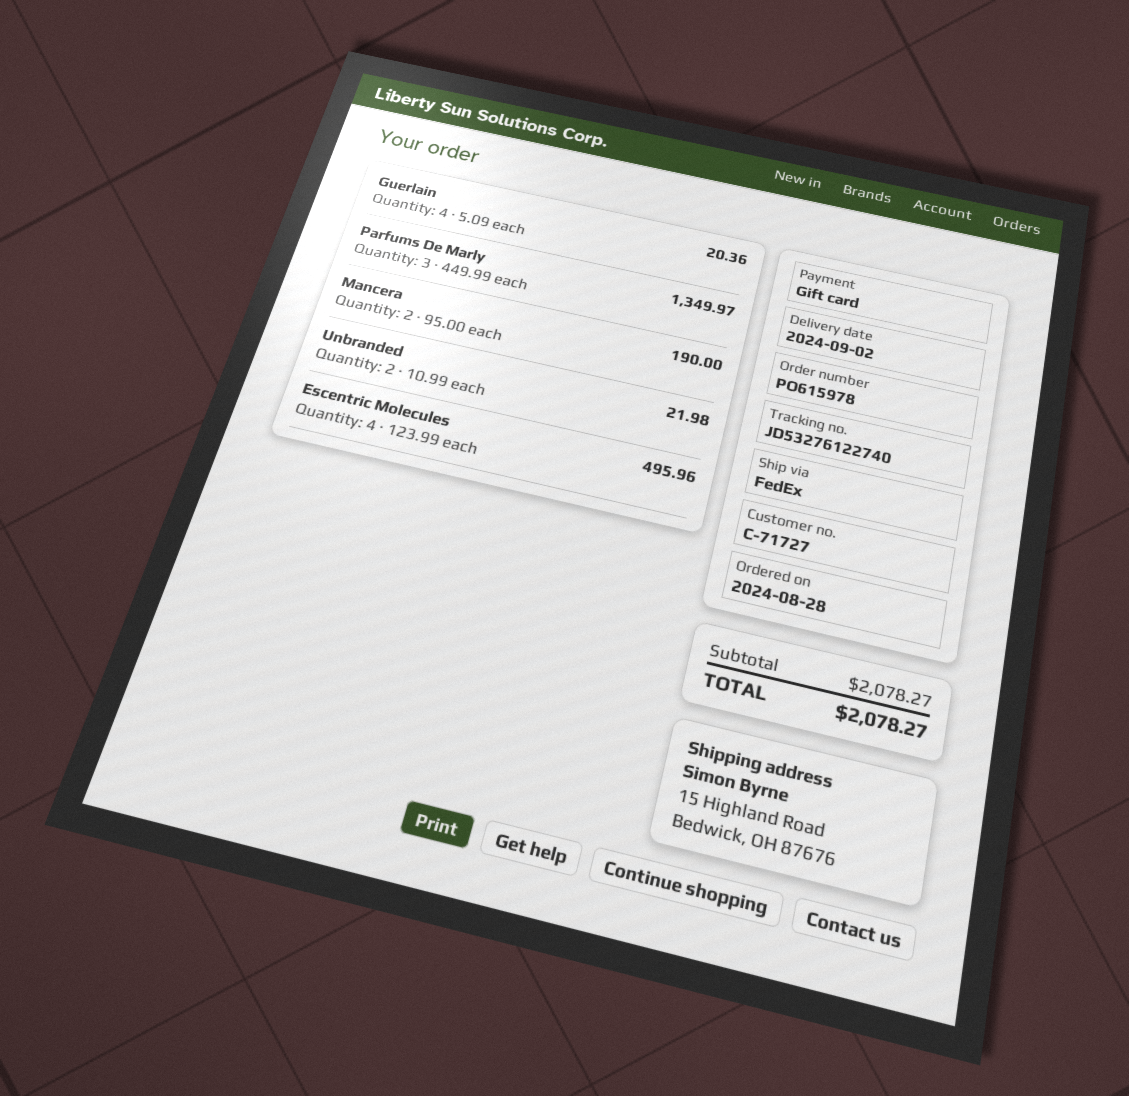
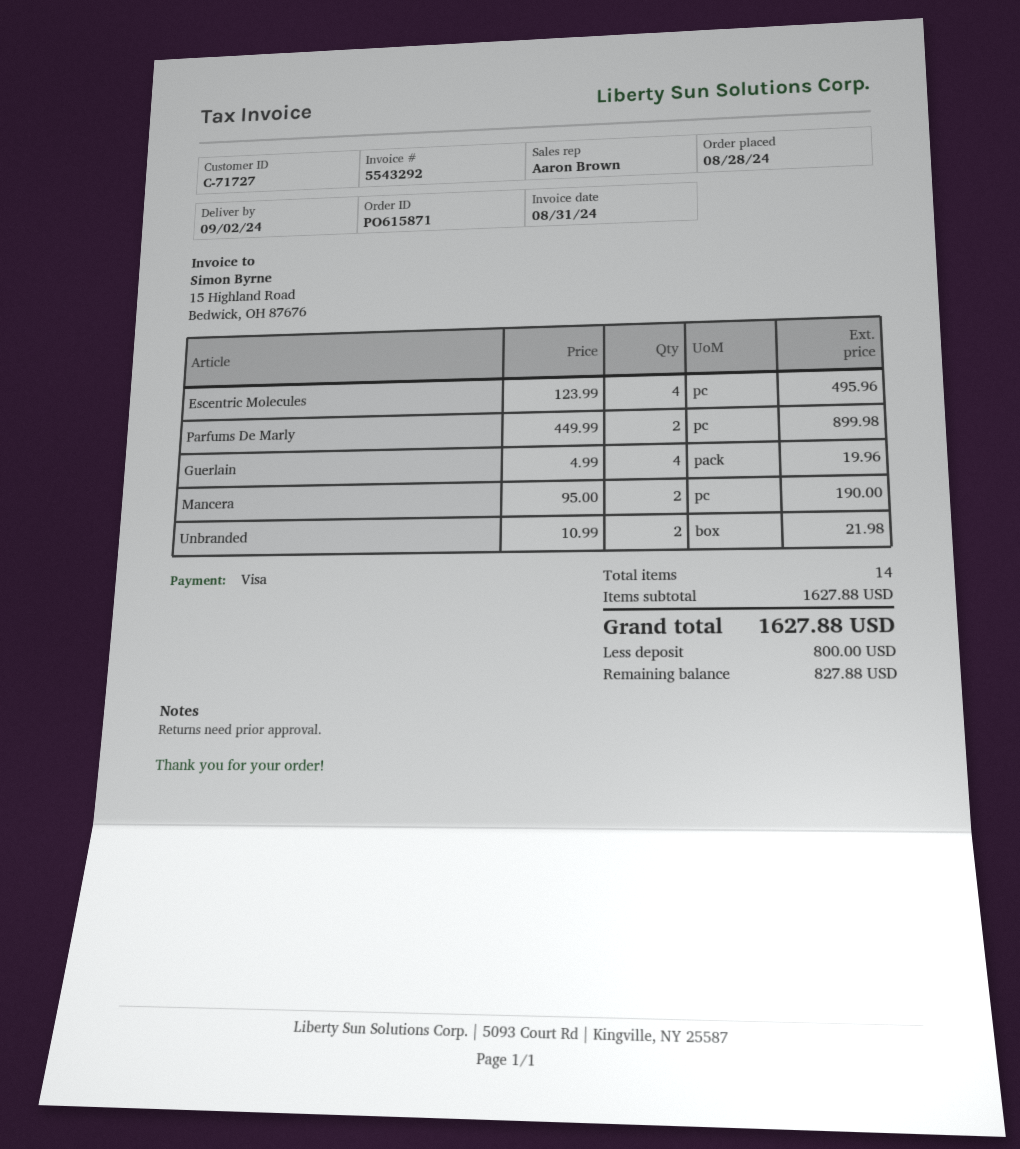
order number: PO615978 -> PO615871
payment method: gift card -> Visa
Guerlain: 4 x 5.09 = 20.36 -> 4 x 4.99 = 19.96
Parfums De Marly: 3 x 449.99 = 1349.97 -> 2 x 449.99 = 899.98
subtotal: 2078.27 -> 1627.88
total: 2078.27 -> 1627.88

